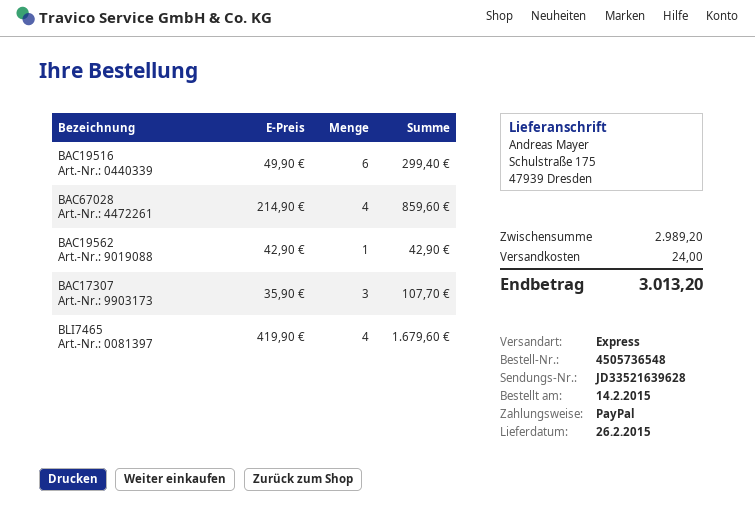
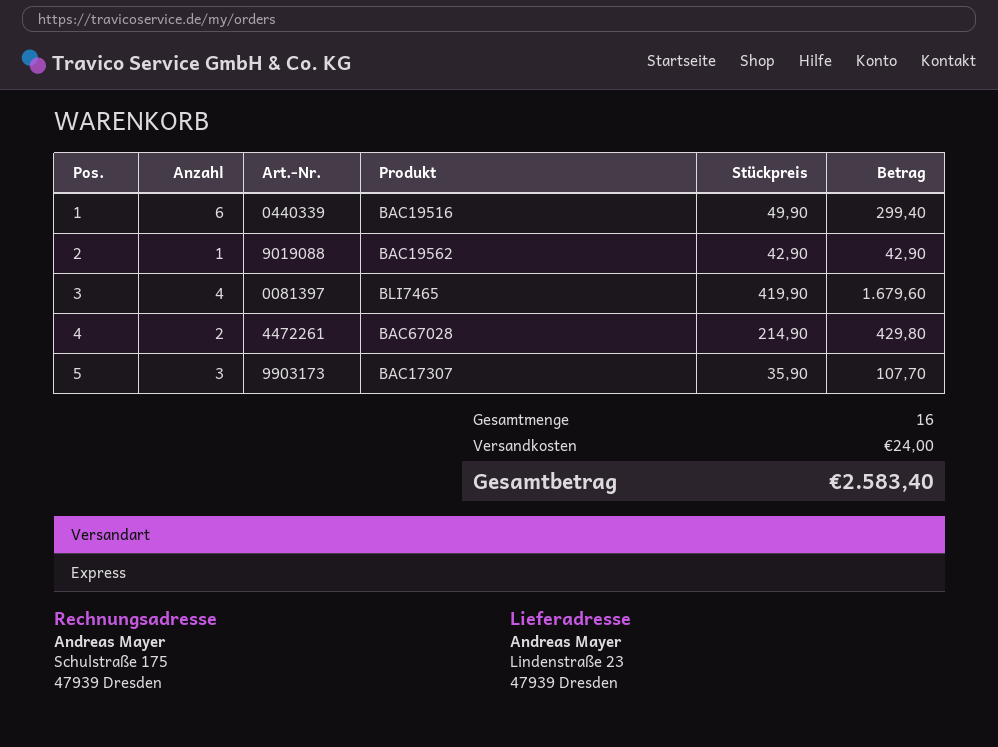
ship to: Schulstraße 175, 47939 Dresden -> Lindenstraße 23, 47939 Dresden
BAC67028: 4 x 214.90 = 859.60 -> 2 x 214.90 = 429.80
total: 3013.20 -> 2583.40

